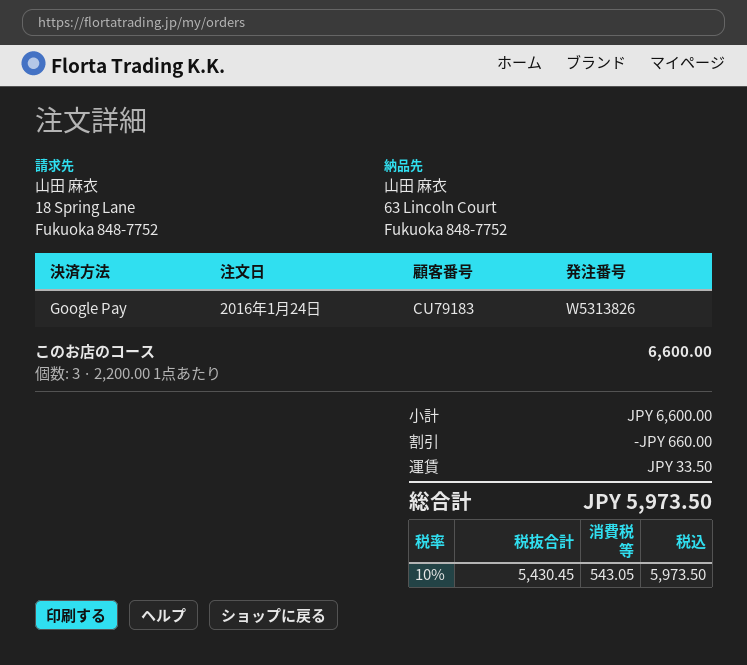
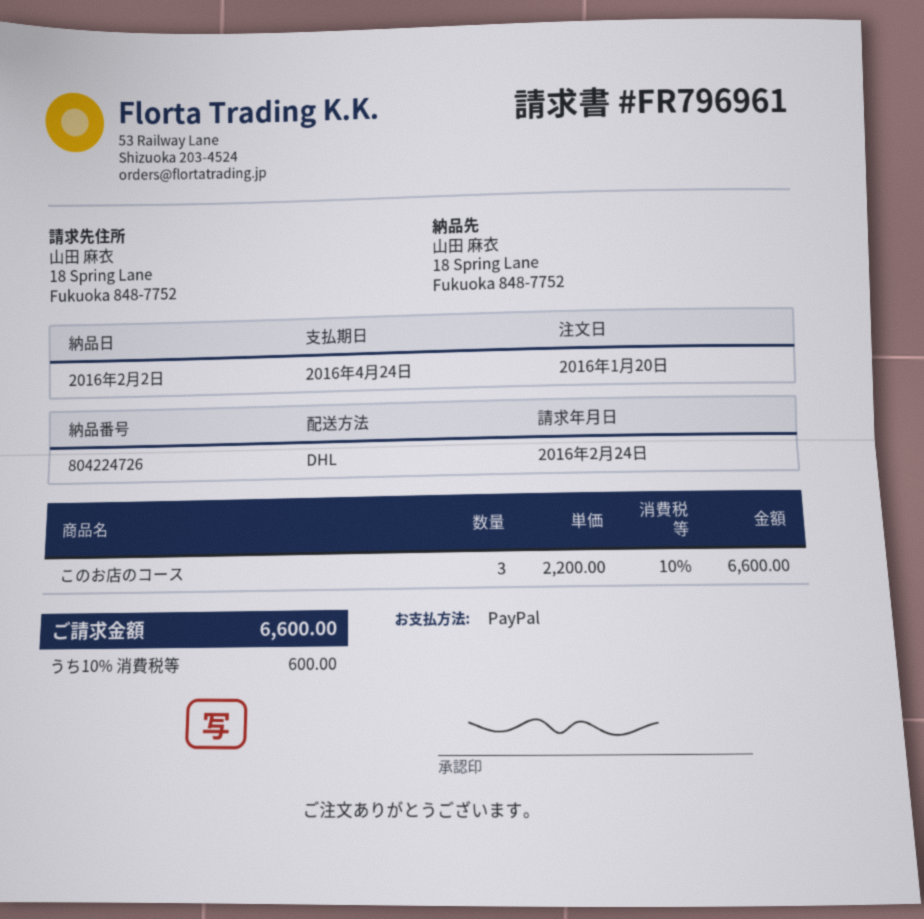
order date: 2016-01-24 -> 2016-01-20
payment method: Google Pay -> PayPal
ship to: 63 Lincoln Court, Fukuoka 848-7752 -> 18 Spring Lane, Fukuoka 848-7752
discount: 660.00 -> none
shipping: 33.50 -> none
tax: 10% = 543.05 -> 10% = 600.00
total: 5973.50 -> 6600.00

